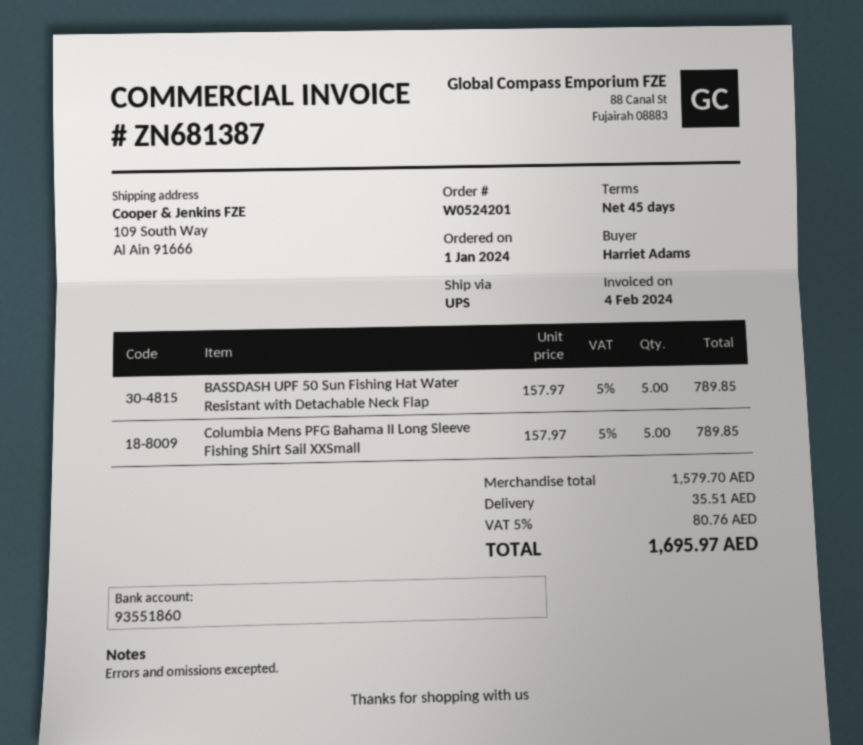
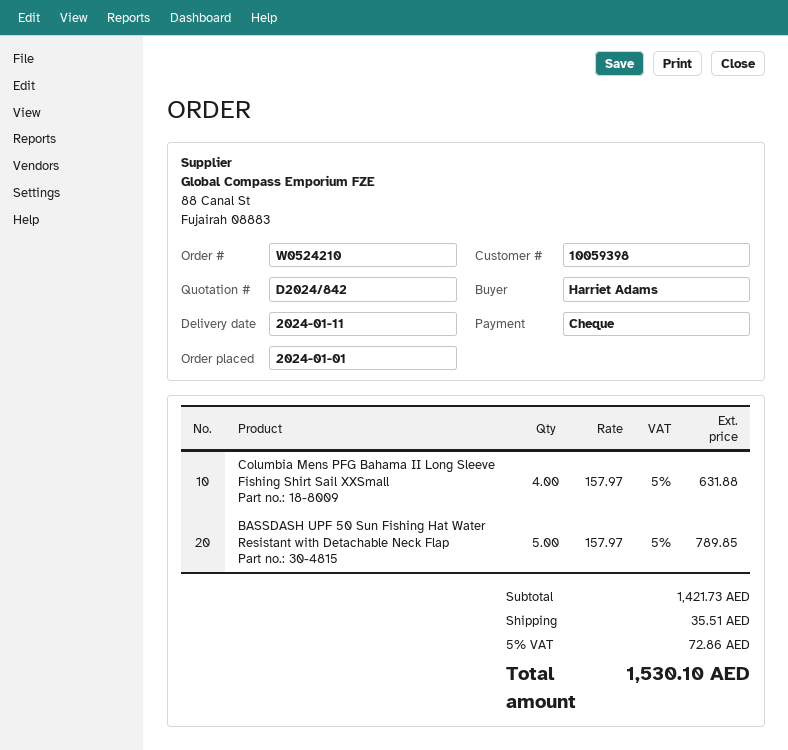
order number: W0524201 -> W0524210
Columbia Mens PFG Bahama II Long Sleeve Fishing Shirt Sail XXSmall: 5 x 157.97 = 789.85 -> 4 x 157.97 = 631.88
subtotal: 1579.70 -> 1421.73
tax: 5% = 80.76 -> 5% = 72.86
total: 1695.97 -> 1530.10

